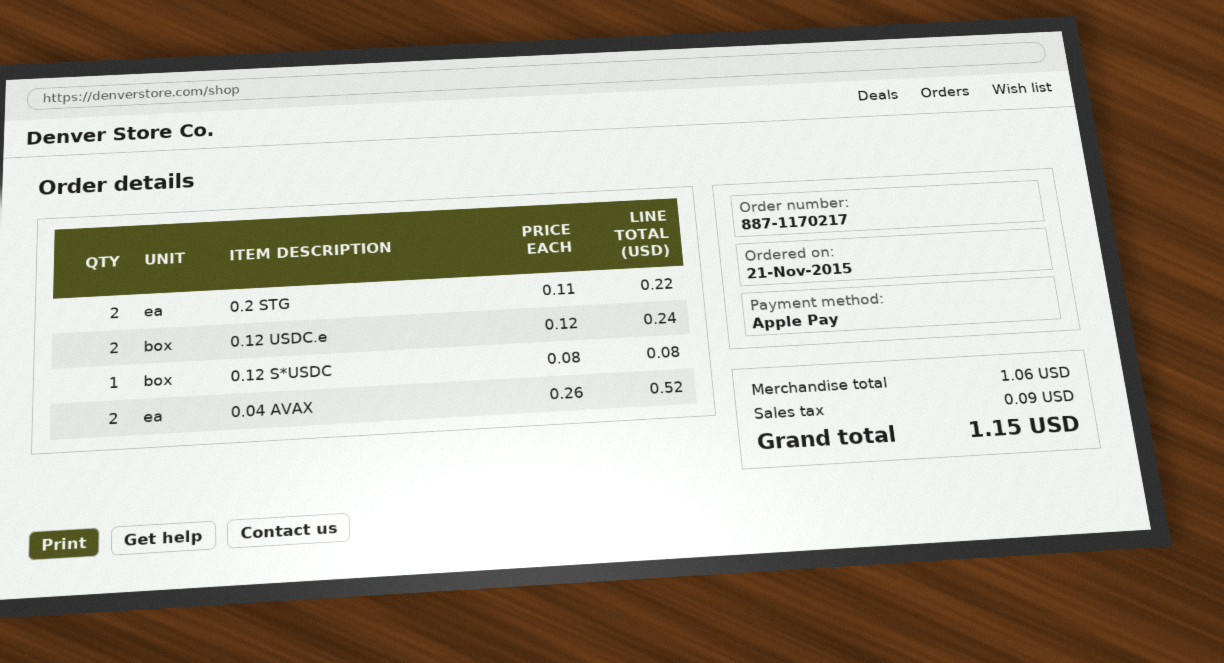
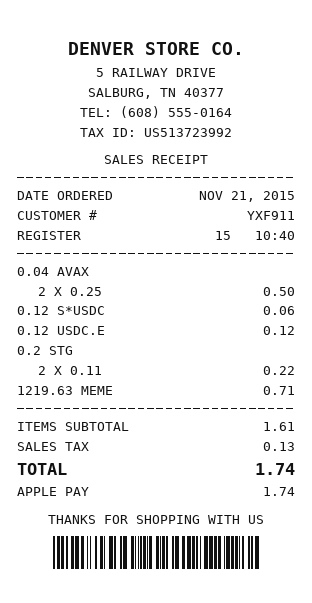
0.12 USDC.e: 2 x 0.12 = 0.24 -> 1 x 0.12 = 0.12
0.12 S*USDC: 1 x 0.08 = 0.08 -> 1 x 0.06 = 0.06
0.04 AVAX: 2 x 0.26 = 0.52 -> 2 x 0.25 = 0.50
1219.63 MEME: none -> 1 x 0.71 = 0.71
subtotal: 1.06 -> 1.61
tax: 0.09 -> 0.13
total: 1.15 -> 1.74

